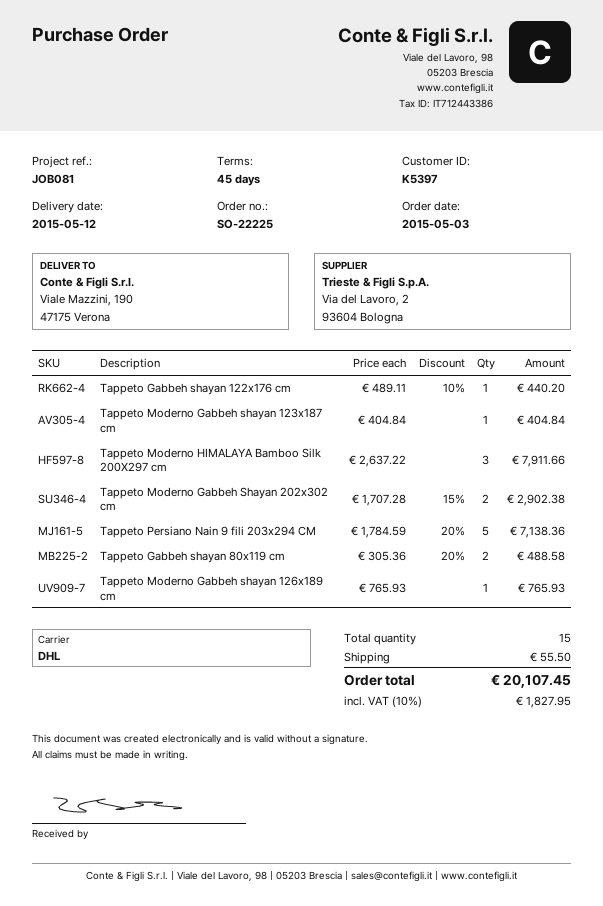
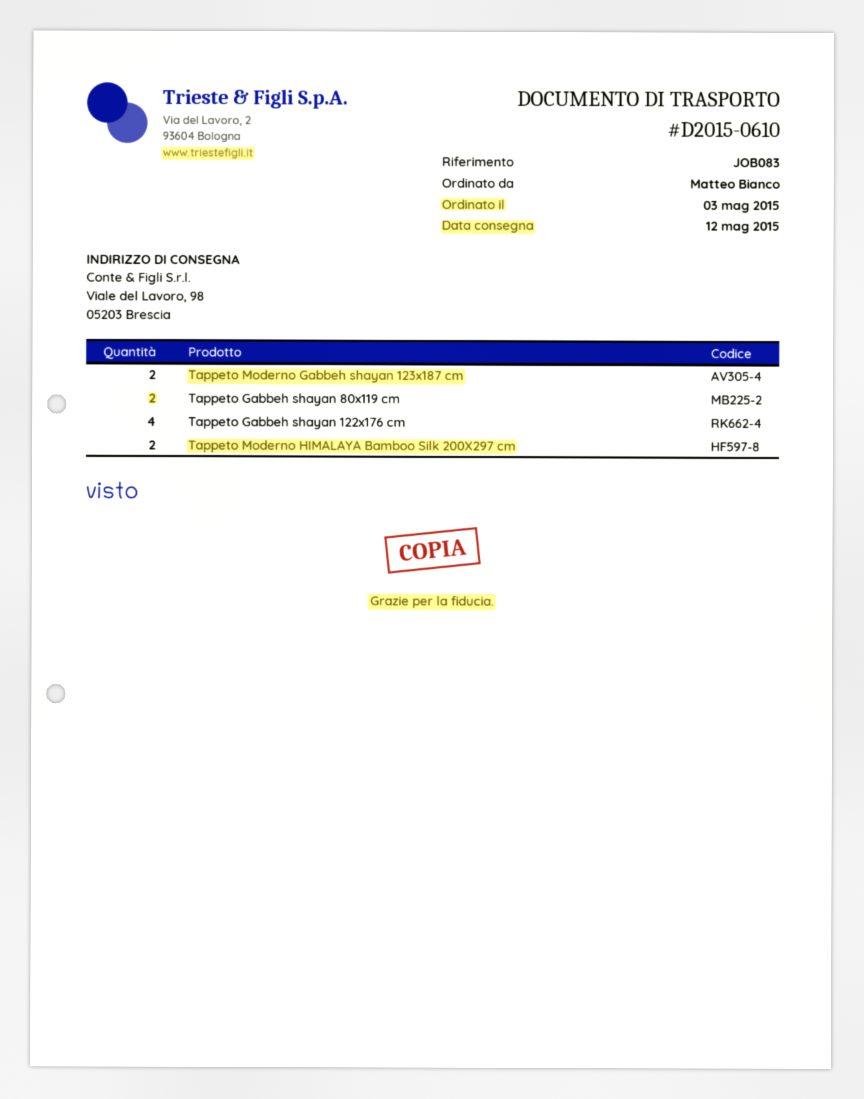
reference: JOB081 -> JOB083
ship to: Viale Mazzini, 190, 47175 Verona -> Viale del Lavoro, 98, 05203 Brescia
Tappeto Gabbeh shayan 122x176 cm: 1 -> 4
Tappeto Moderno Gabbeh shayan 123x187 cm: 1 -> 2
Tappeto Moderno HIMALAYA Bamboo Silk 200X297 cm: 3 -> 2
Tappeto Moderno Gabbeh Shayan 202x302 cm: 2 -> none
Tappeto Persiano Nain 9 fili 203x294 CM: 5 -> none
Tappeto Moderno Gabbeh shayan 126x189 cm: 1 -> none

